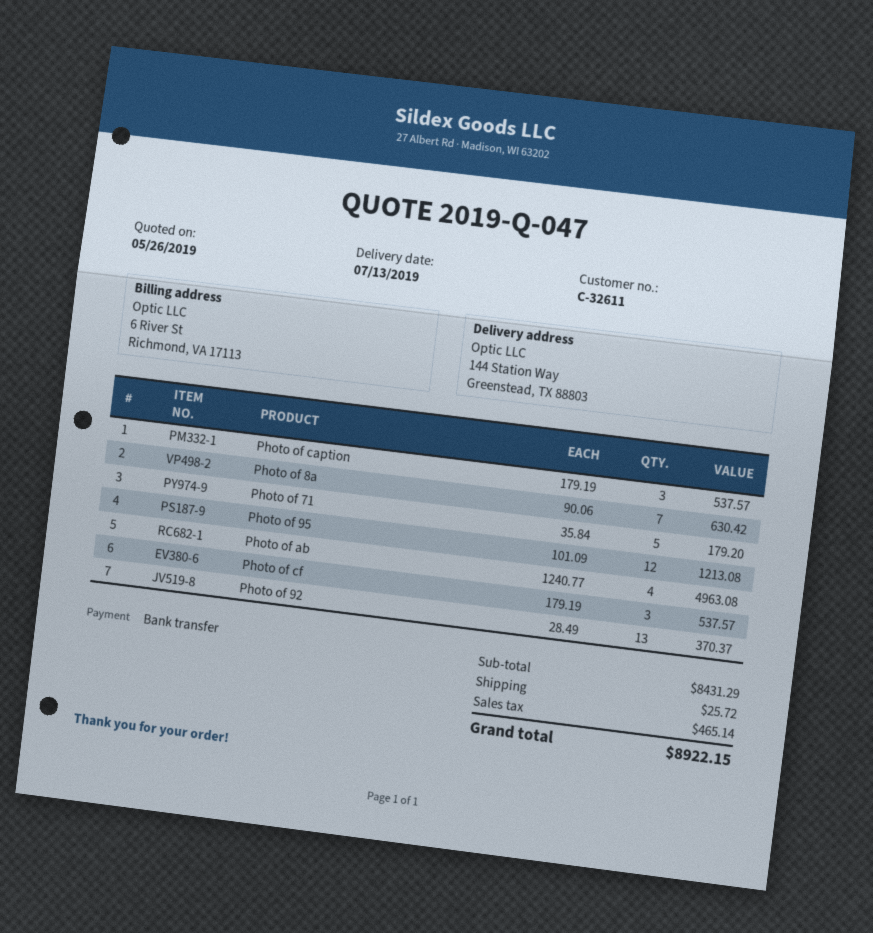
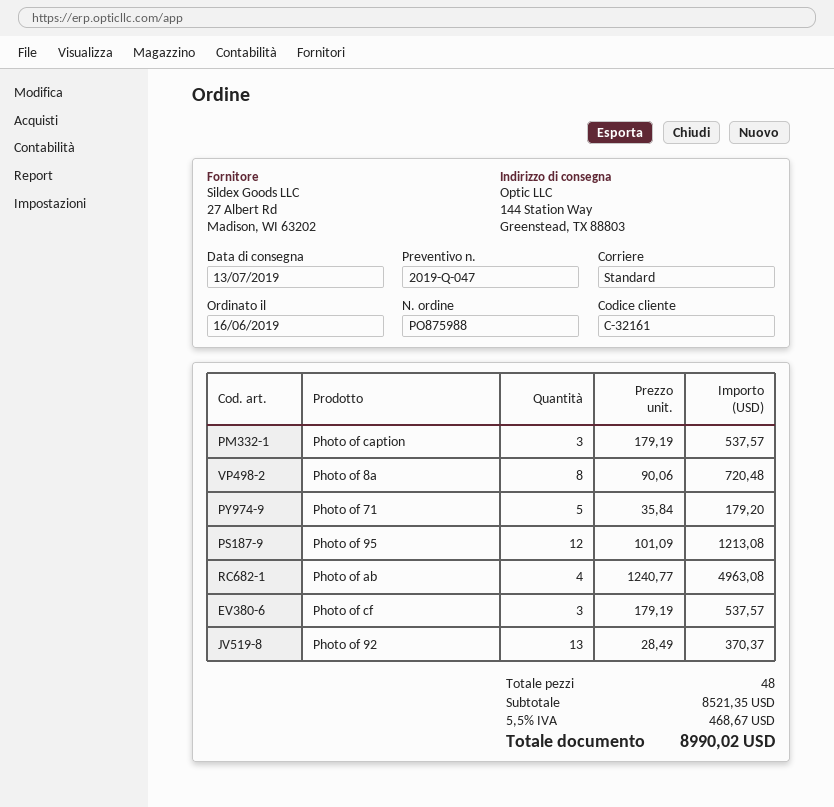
customer number: C-32611 -> C-32161
Photo of 8a: 7 x 90.06 = 630.42 -> 8 x 90.06 = 720.48
subtotal: 8431.29 -> 8521.35
shipping: 25.72 -> none
tax: 465.14 -> 468.67
total: 8922.15 -> 8990.02

